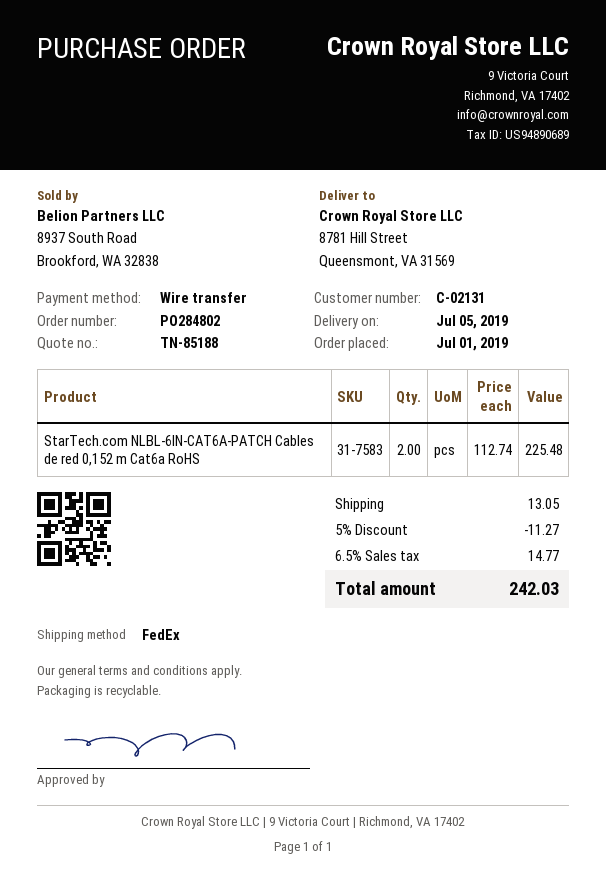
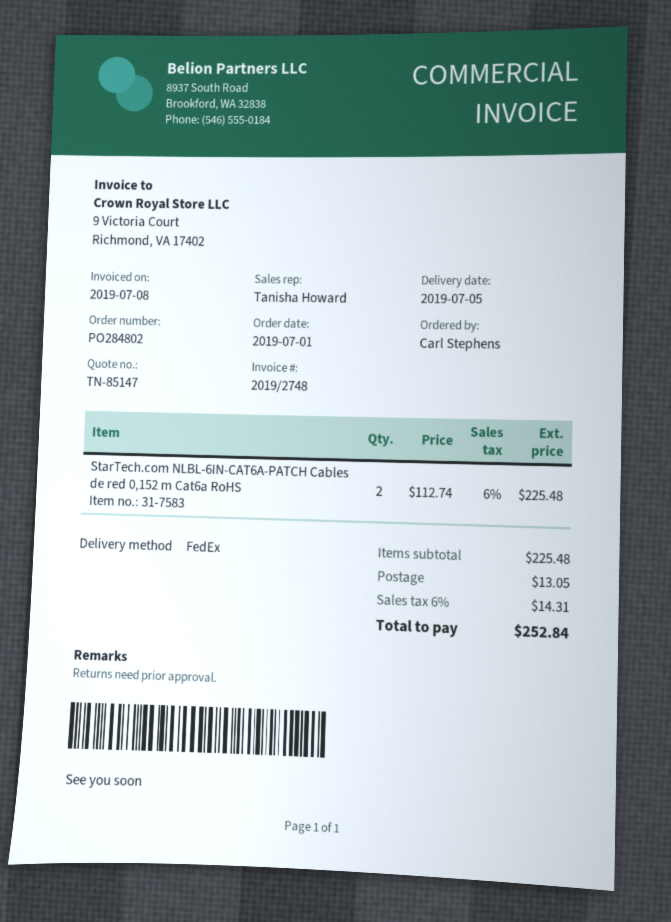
quote number: TN-85188 -> TN-85147
discount: 5% = 11.27 -> none
tax: 6.5% = 14.77 -> 6% = 14.31
total: 242.03 -> 252.84

